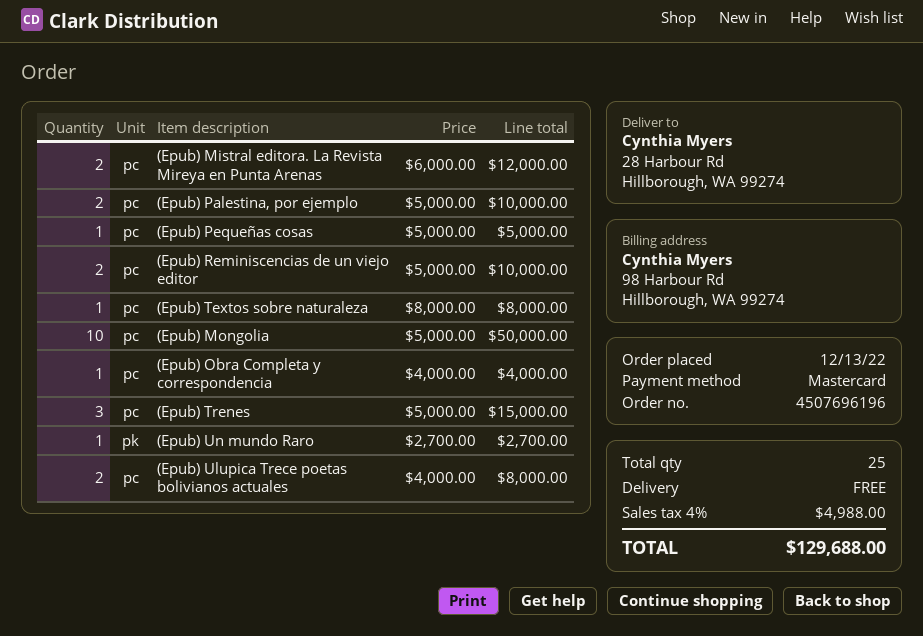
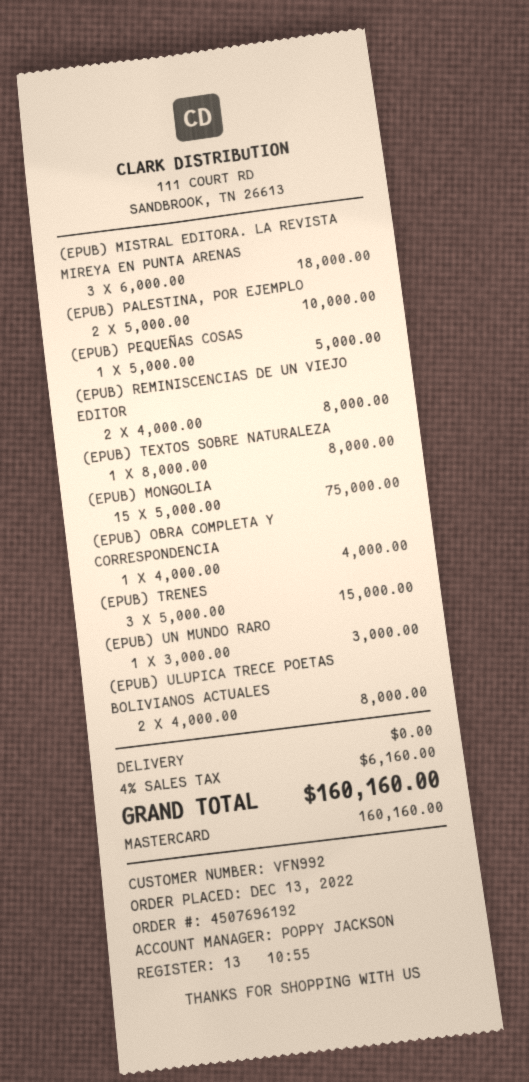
order number: 4507696196 -> 4507696192
(Epub) Mistral editora. La Revista Mireya en Punta Arenas: 2 x 6000.00 = 12000.00 -> 3 x 6000.00 = 18000.00
(Epub) Reminiscencias de un viejo editor: 2 x 5000.00 = 10000.00 -> 2 x 4000.00 = 8000.00
(Epub) Mongolia: 10 x 5000.00 = 50000.00 -> 15 x 5000.00 = 75000.00
(Epub) Un mundo Raro: 1 x 2700.00 = 2700.00 -> 1 x 3000.00 = 3000.00
tax: 4% = 4988.00 -> 4% = 6160.00
total: 129688.00 -> 160160.00

